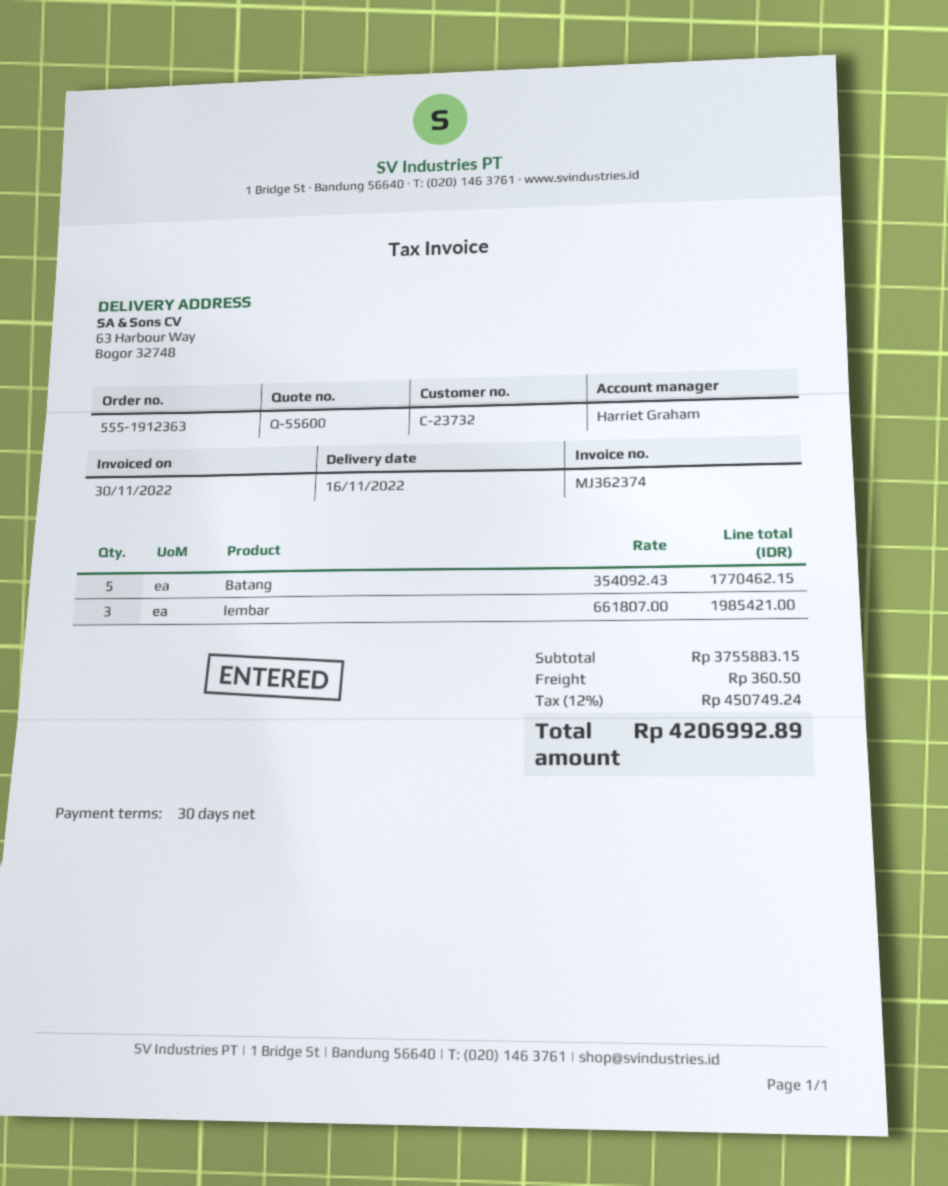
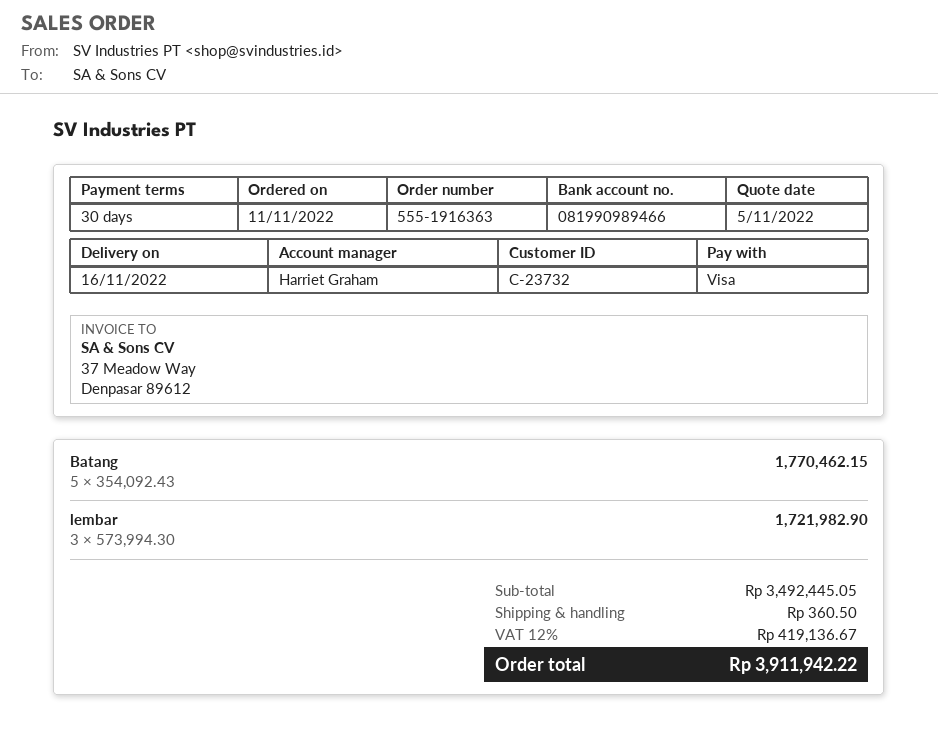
order number: 555-1912363 -> 555-1916363
lembar: 3 x 661807.00 = 1985421.00 -> 3 x 573994.30 = 1721982.90
subtotal: 3755883.15 -> 3492445.05
tax: 12% = 450749.24 -> 12% = 419136.67
total: 4206992.89 -> 3911942.22

